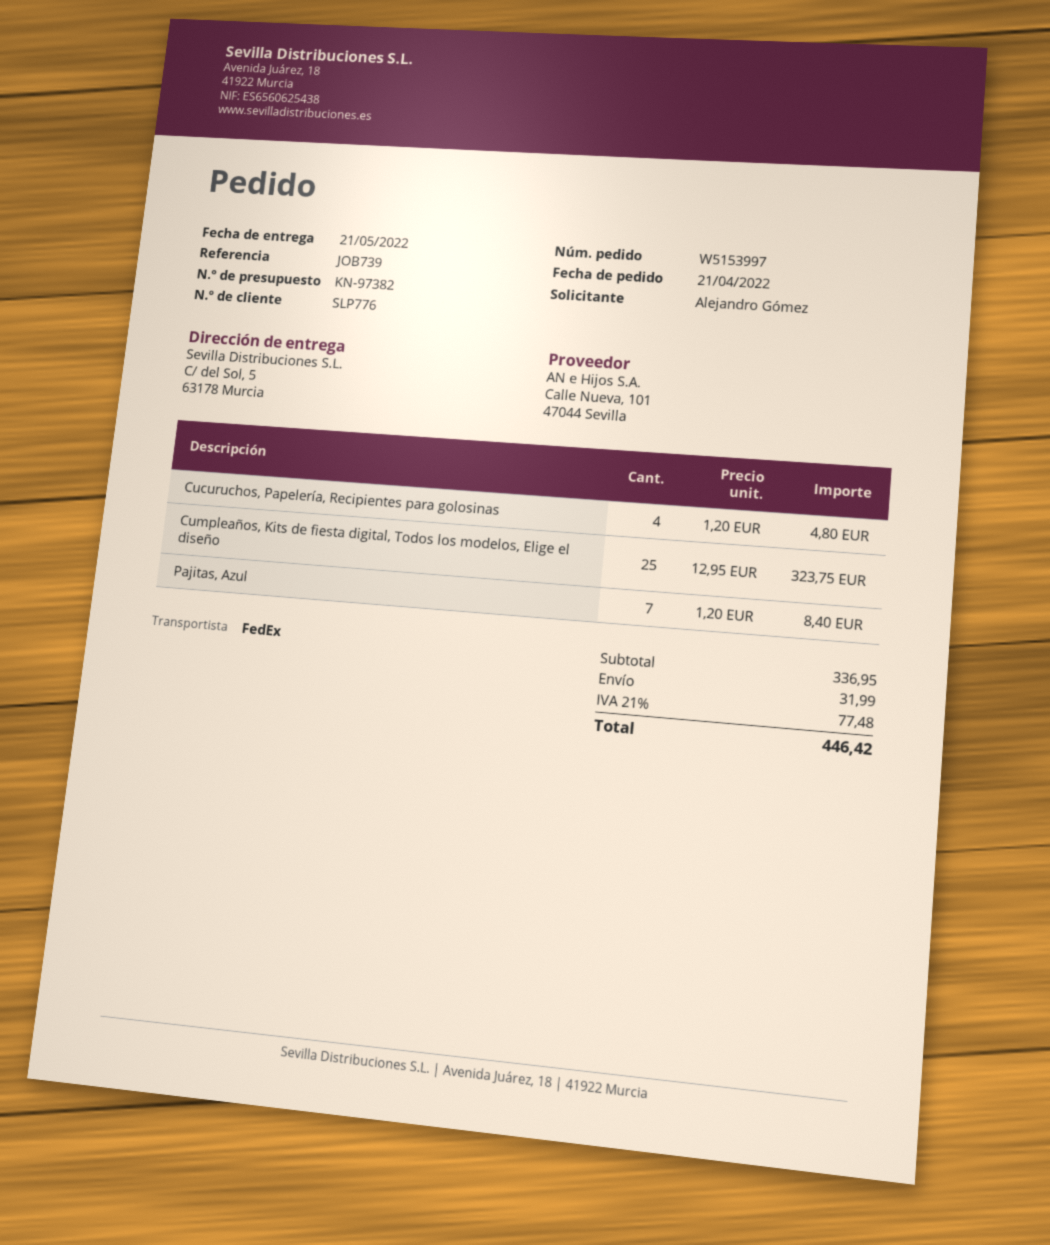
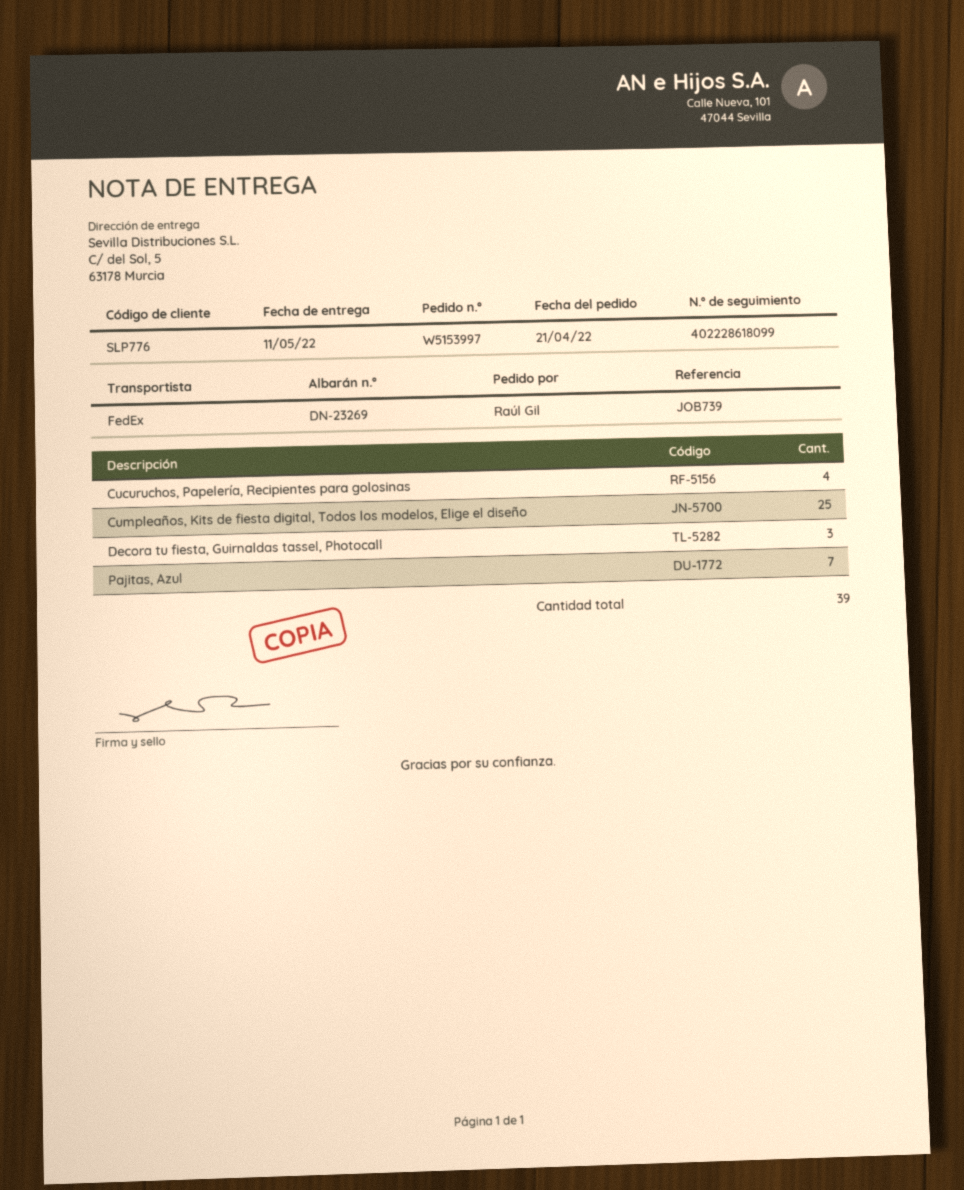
delivery date: 2022-05-21 -> 2022-05-11
ordered by: Alejandro Gómez -> Raúl Gil
Decora tu fiesta, Guirnaldas tassel, Photocall: none -> 3

